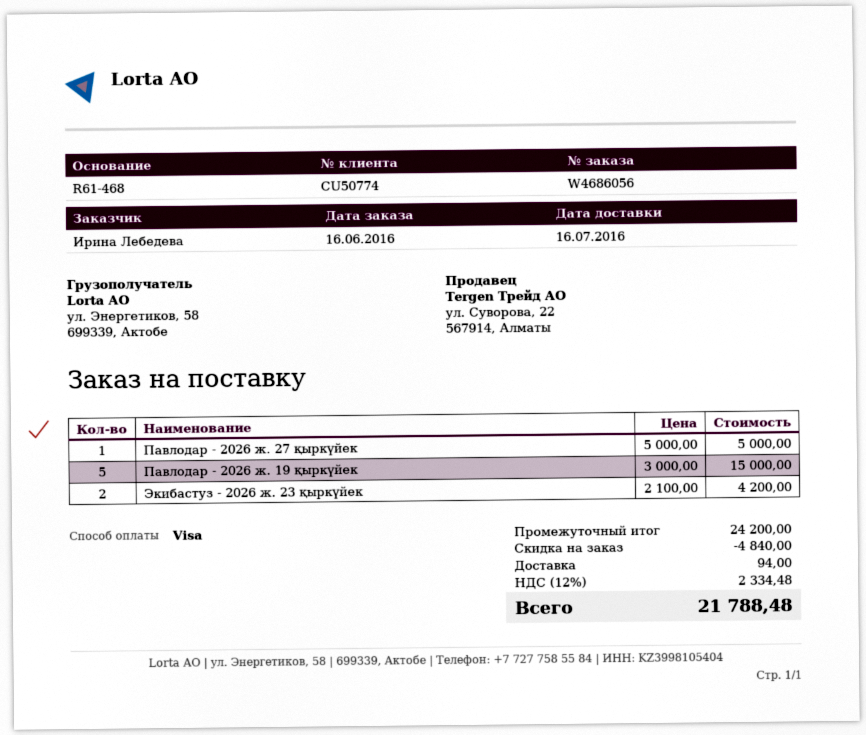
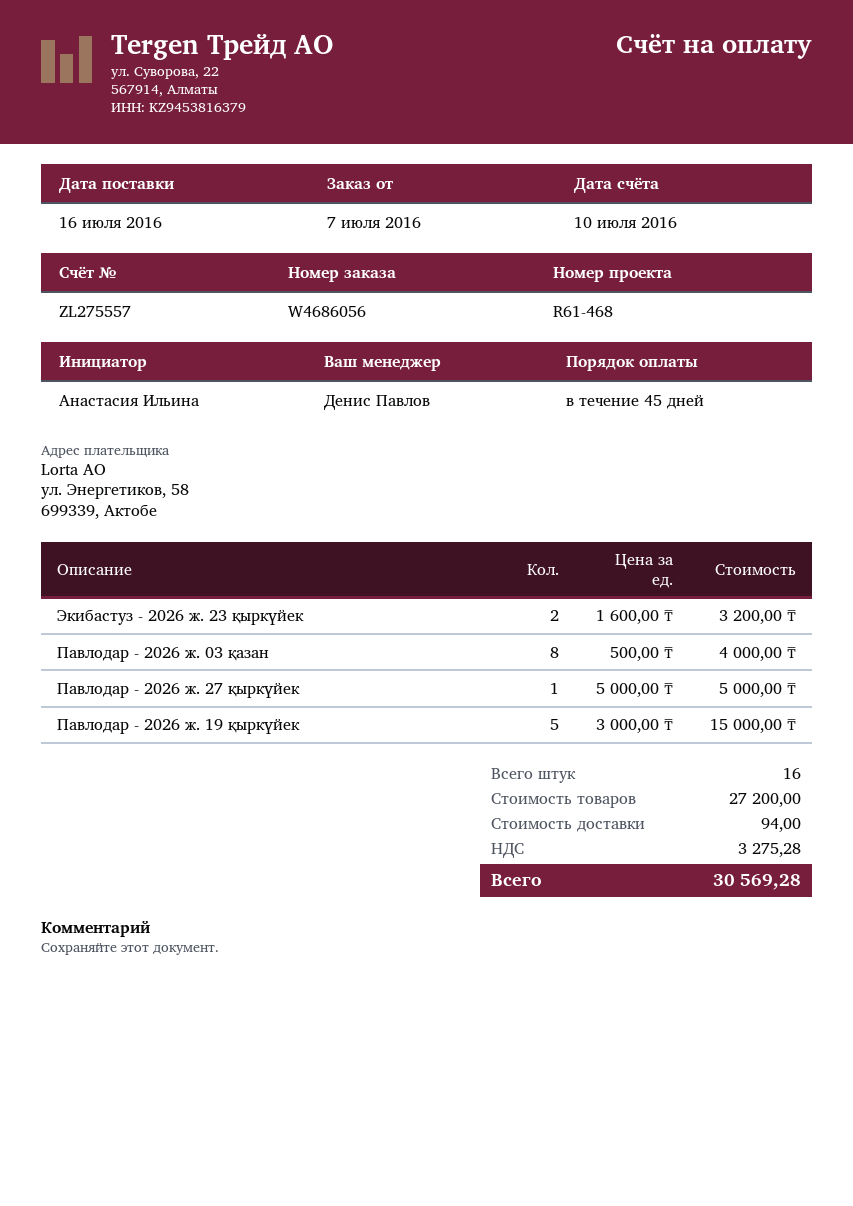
order date: 2016-06-16 -> 2016-07-07
ordered by: Ирина Лебедева -> Анастасия Ильина
Экибастуз - 2026 ж. 23 қыркүйек: 2 x 2100.00 = 4200.00 -> 2 x 1600.00 = 3200.00
Павлодар - 2026 ж. 03 қазан: none -> 8 x 500.00 = 4000.00
subtotal: 24200.00 -> 27200.00
discount: 4840.00 -> none
tax: 2334.48 -> 3275.28
total: 21788.48 -> 30569.28

